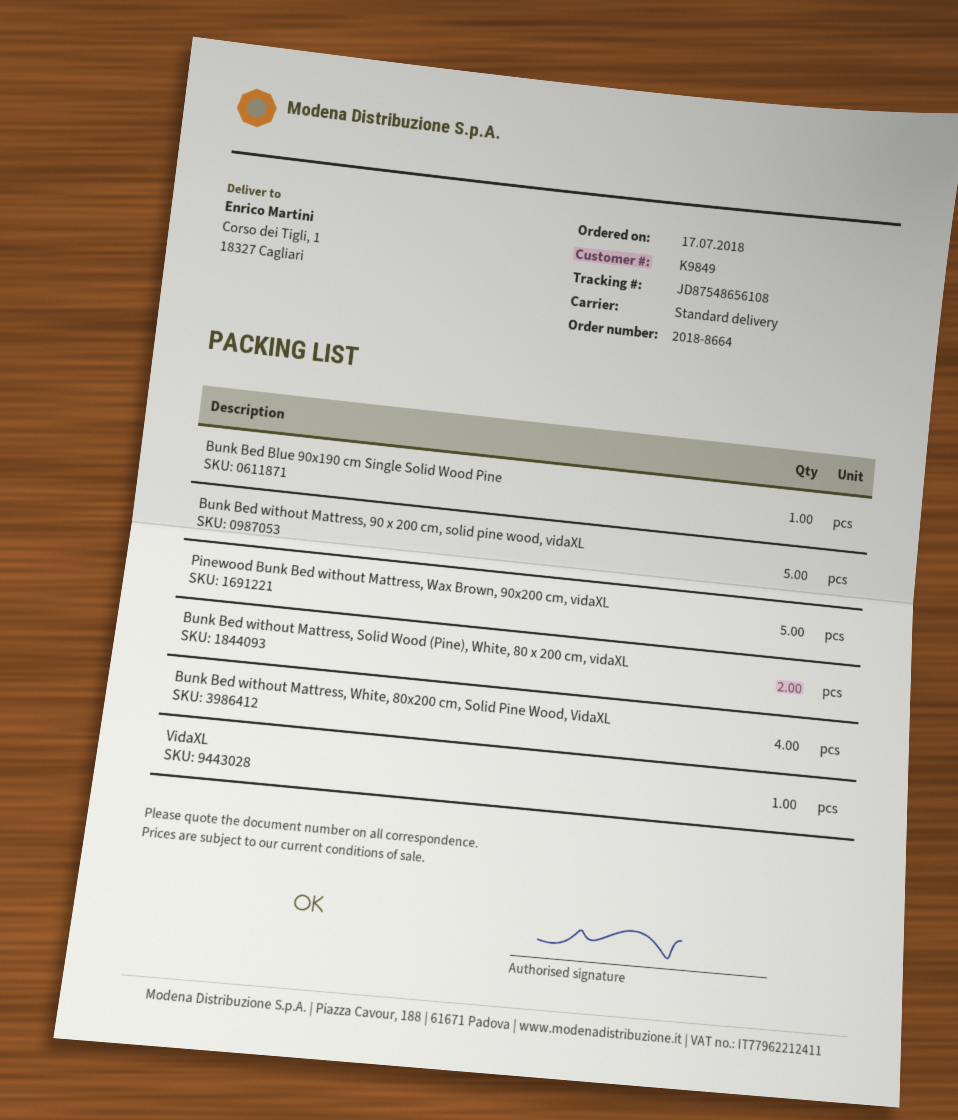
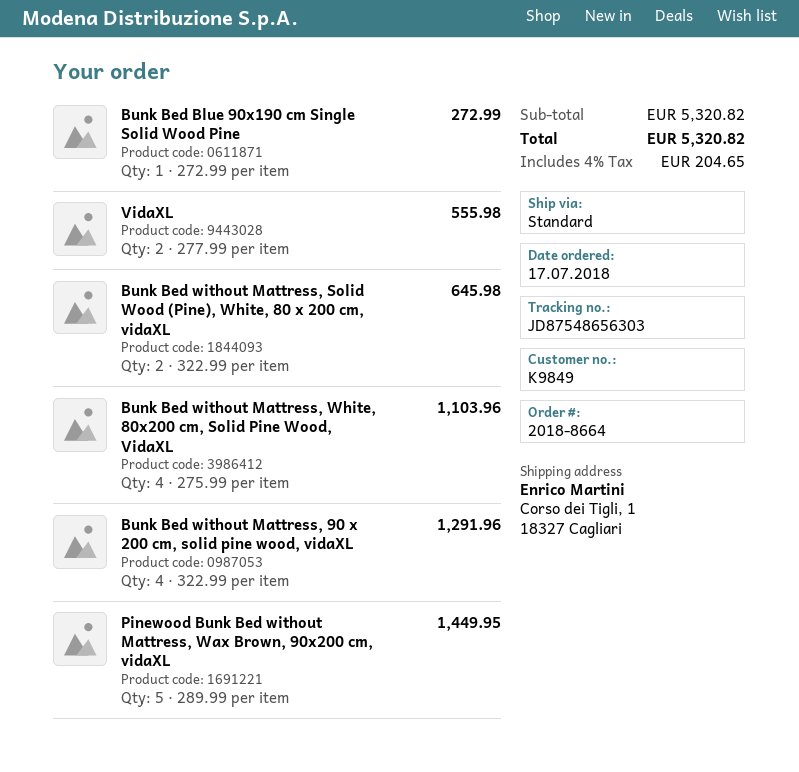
tracking number: JD87548656108 -> JD87548656303
Bunk Bed without Mattress, 90 x 200 cm, solid pine wood, vidaXL: 5 -> 4
VidaXL: 1 -> 2

